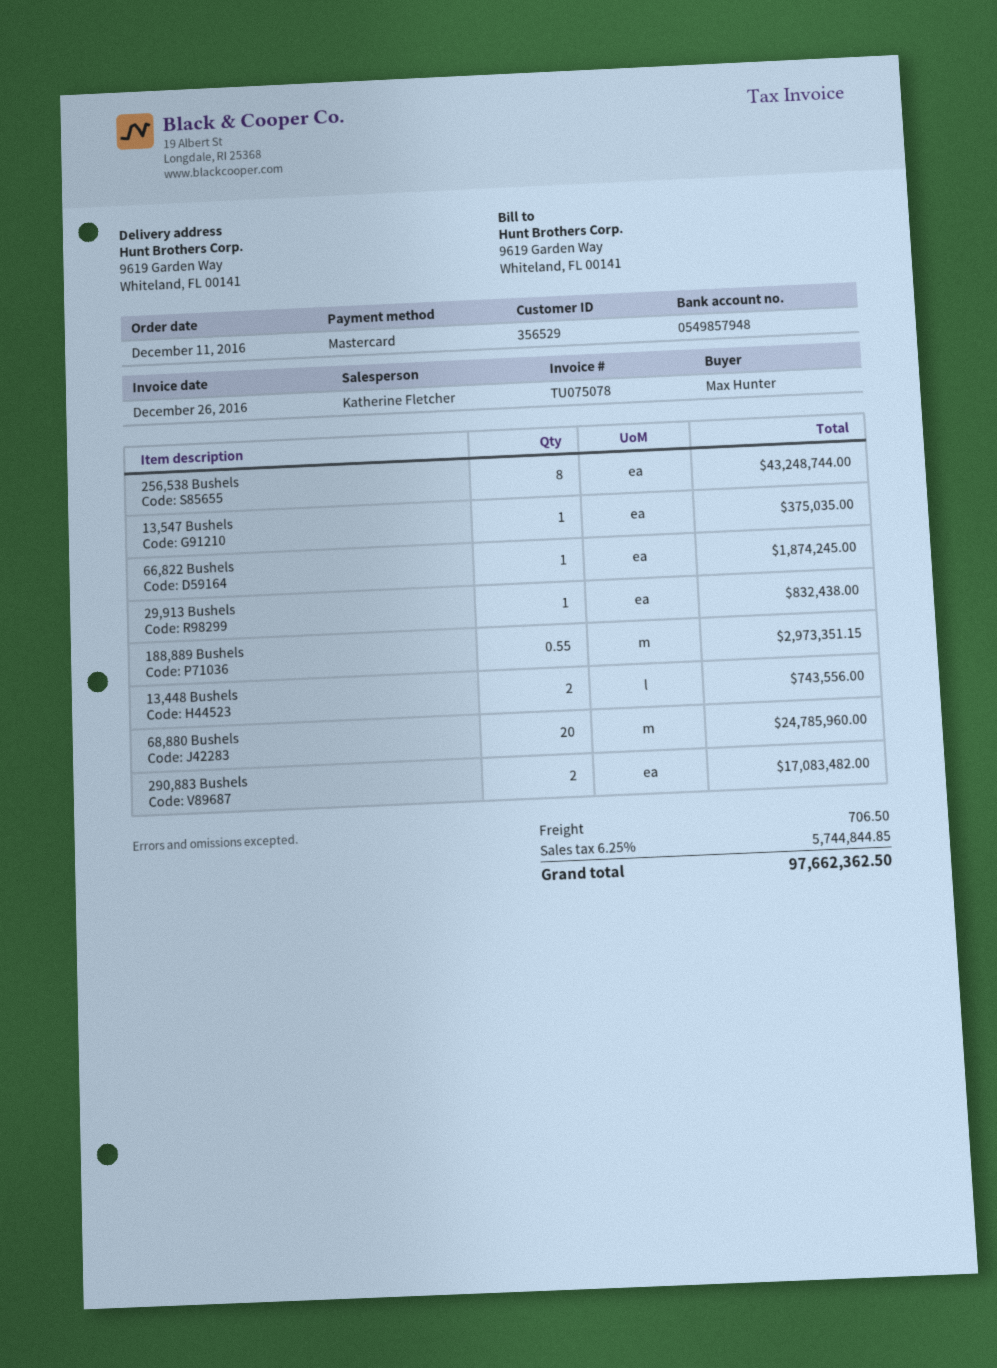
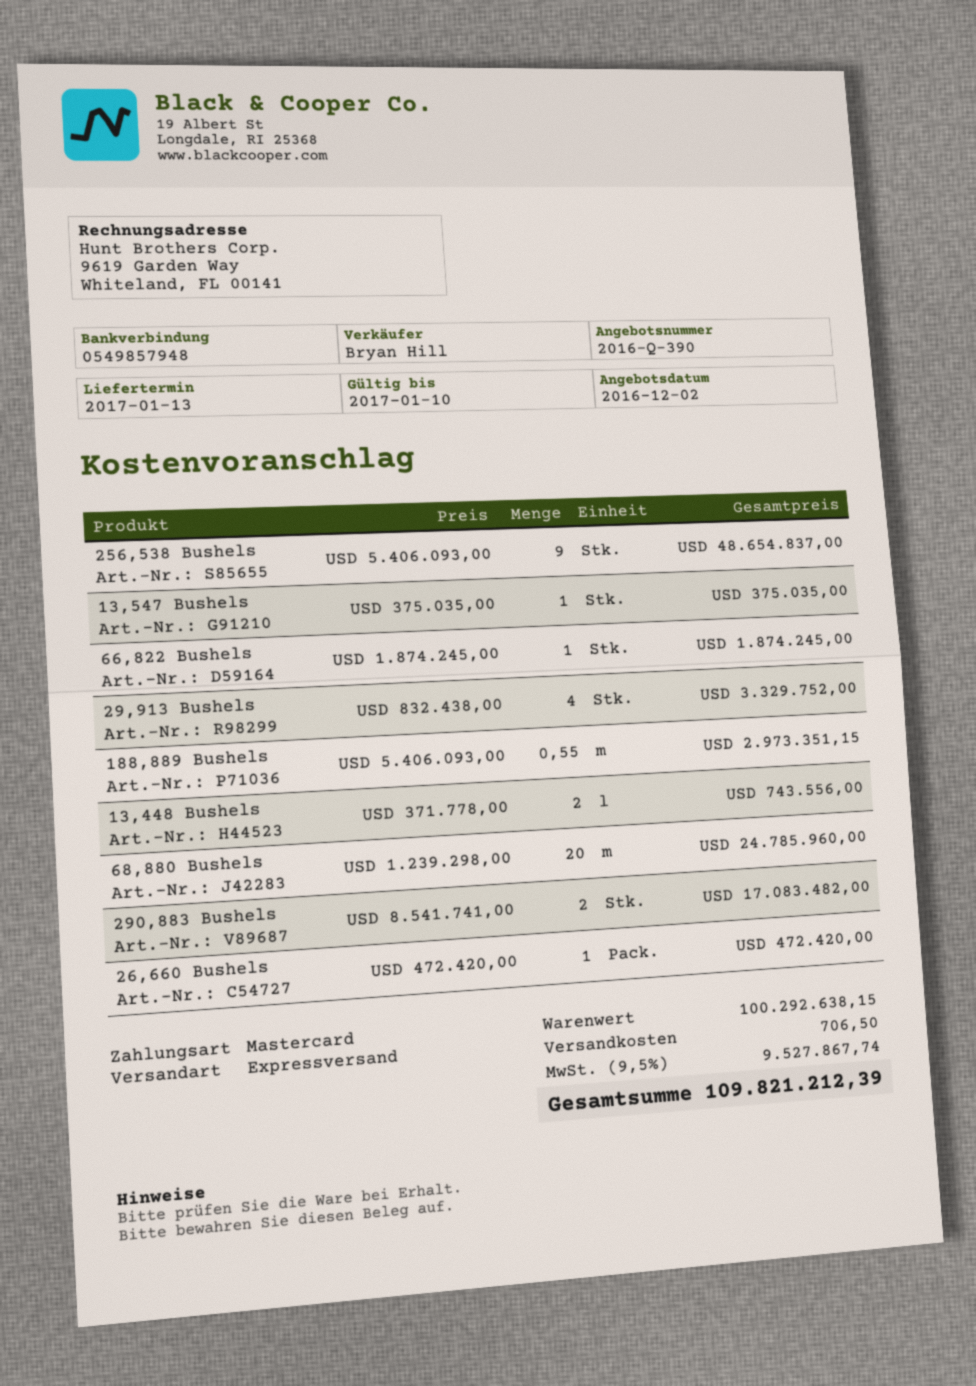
sales rep: Katherine Fletcher -> Bryan Hill
256,538 Bushels: 8 for 43248744.00 -> 9 for 48654837.00
29,913 Bushels: 1 for 832438.00 -> 4 for 3329752.00
26,660 Bushels: none -> 1 for 472420.00
tax: 6.25% = 5744844.85 -> 9.5% = 9527867.74
total: 97662362.50 -> 109821212.39

